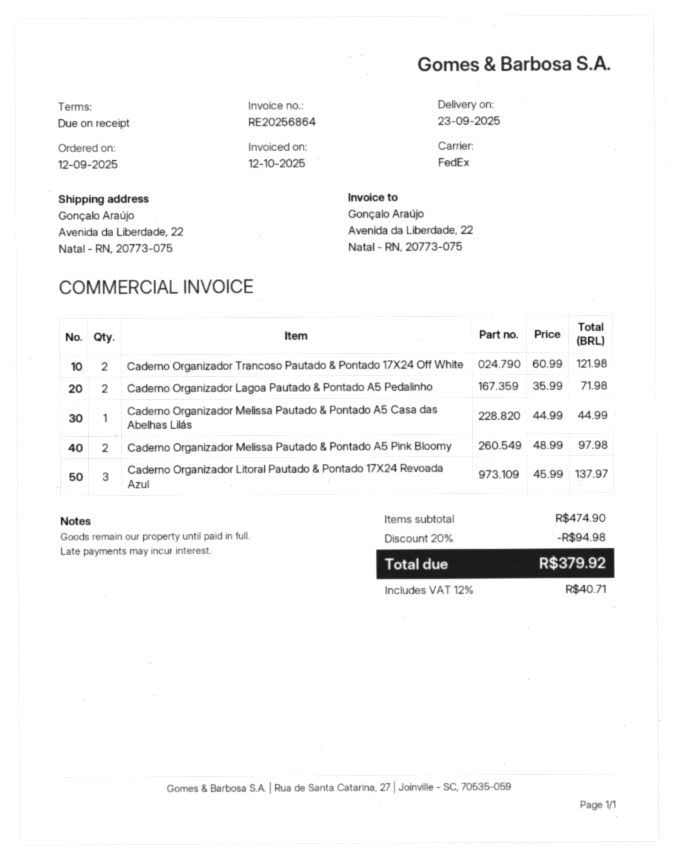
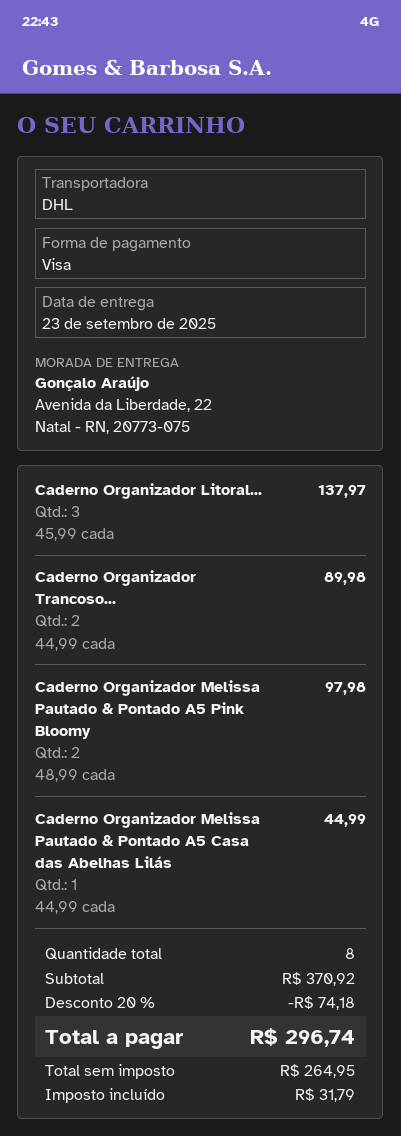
shipping method: FedEx -> DHL
Caderno Organizador Trancoso Pautado & Pontado 17X24 Off White: 2 x 60.99 = 121.98 -> 2 x 44.99 = 89.98
Caderno Organizador Lagoa Pautado & Pontado A5 Pedalinho: 2 x 35.99 = 71.98 -> none
subtotal: 474.90 -> 370.92
discount: 20% = 94.98 -> 20% = 74.18
tax: 40.71 -> 31.79
total: 379.92 -> 296.74

